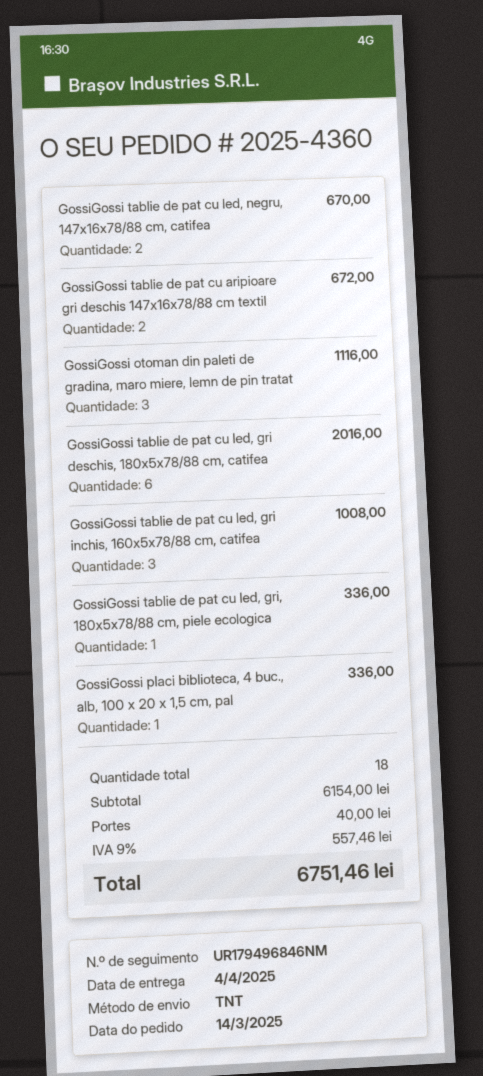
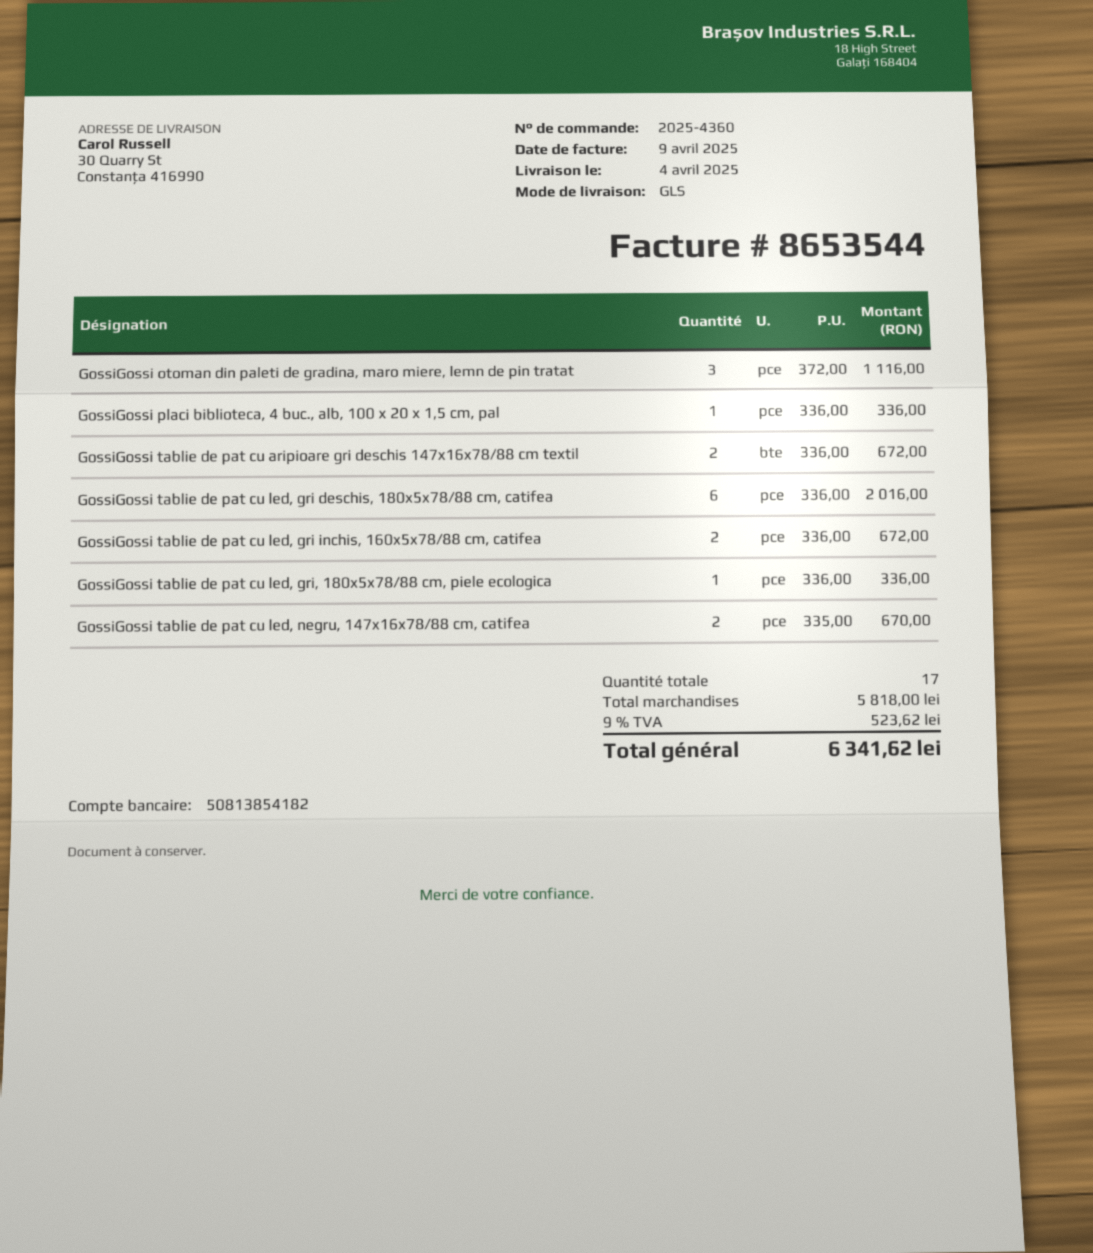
shipping method: TNT -> GLS
GossiGossi tablie de pat cu led, gri inchis, 160x5x78/88 cm, catifea: 3 for 1008.00 -> 2 for 672.00
total quantity: 18 -> 17
subtotal: 6154.00 -> 5818.00
shipping: 40.00 -> none
tax: 9% = 557.46 -> 9% = 523.62
total: 6751.46 -> 6341.62

